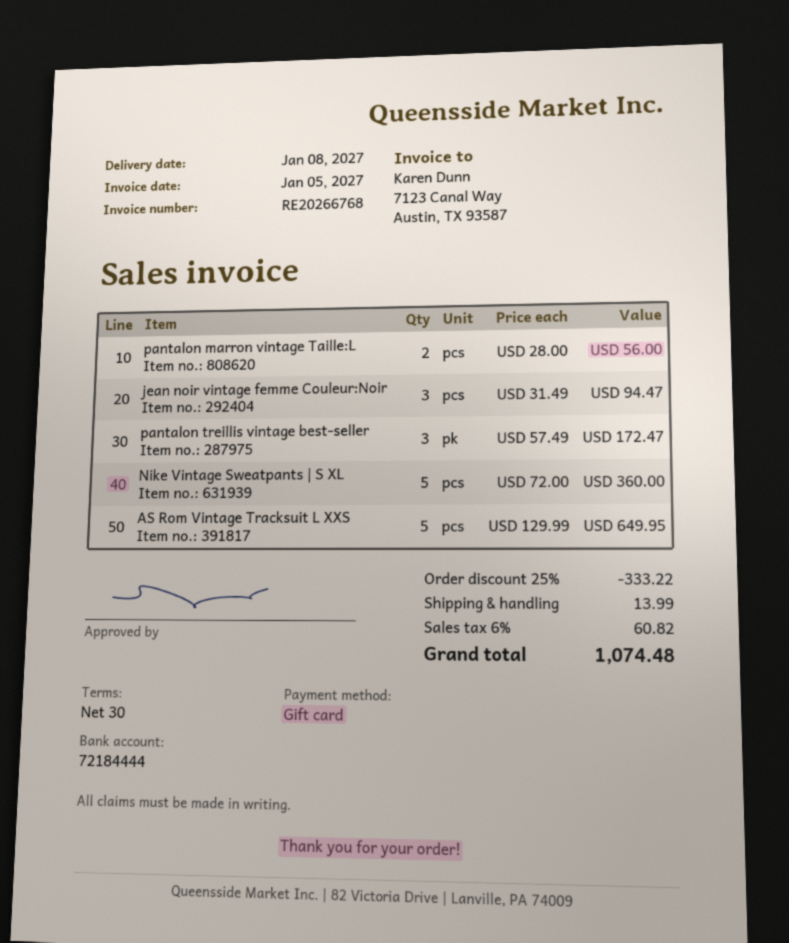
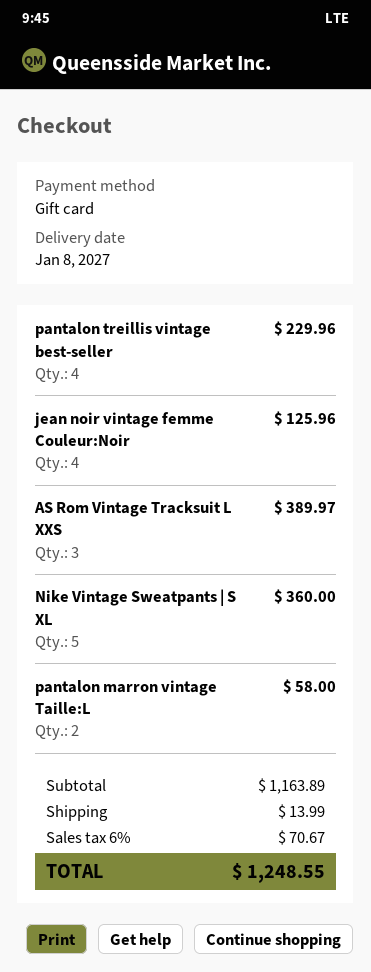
pantalon marron vintage Taille:L: 2 for 56.00 -> 2 for 58.00
jean noir vintage femme Couleur:Noir: 3 for 94.47 -> 4 for 125.96
pantalon treillis vintage best-seller: 3 for 172.47 -> 4 for 229.96
AS Rom Vintage Tracksuit L XXS: 5 for 649.95 -> 3 for 389.97
discount: 25% = 333.22 -> none
tax: 6% = 60.82 -> 6% = 70.67
total: 1074.48 -> 1248.55

